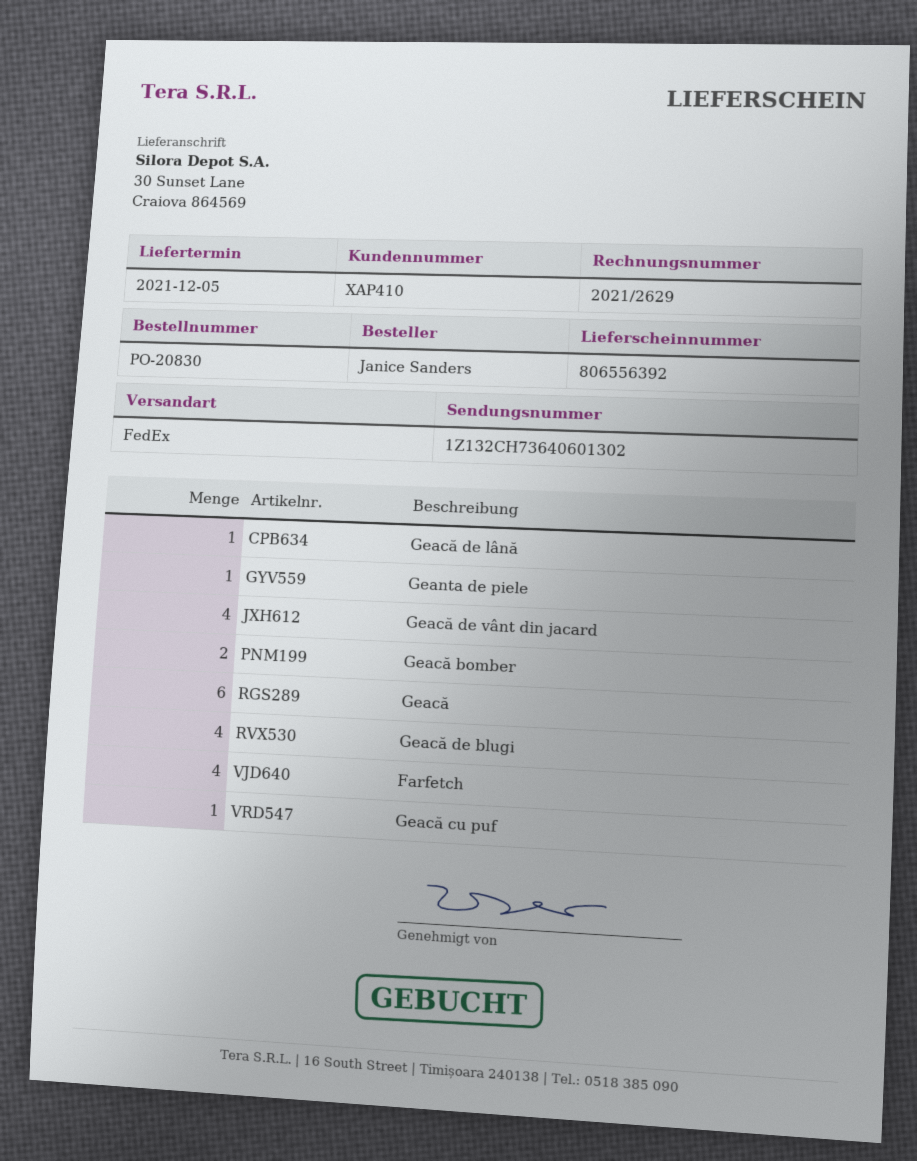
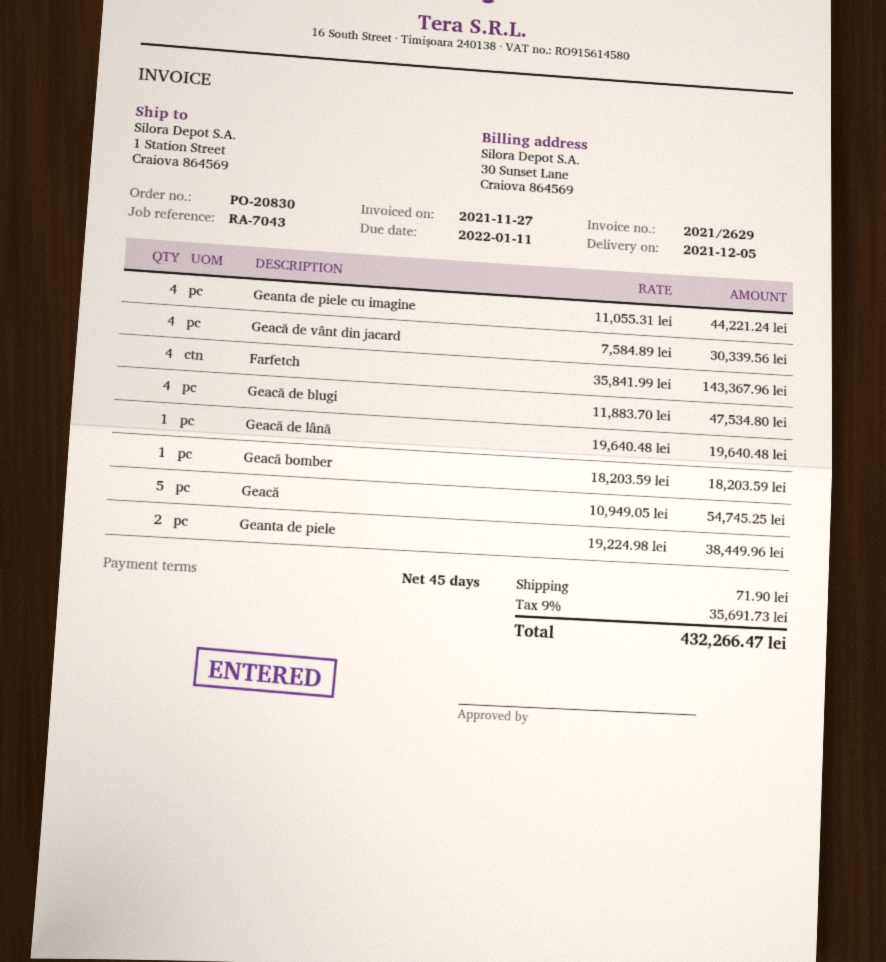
ship to: 30 Sunset Lane, Craiova 864569 -> 1 Station Street, Craiova 864569
Geanta de piele: 1 -> 2
Geacă bomber: 2 -> 1
Geacă: 6 -> 5
Geacă cu puf: 1 -> none
Geanta de piele cu imagine: none -> 4

